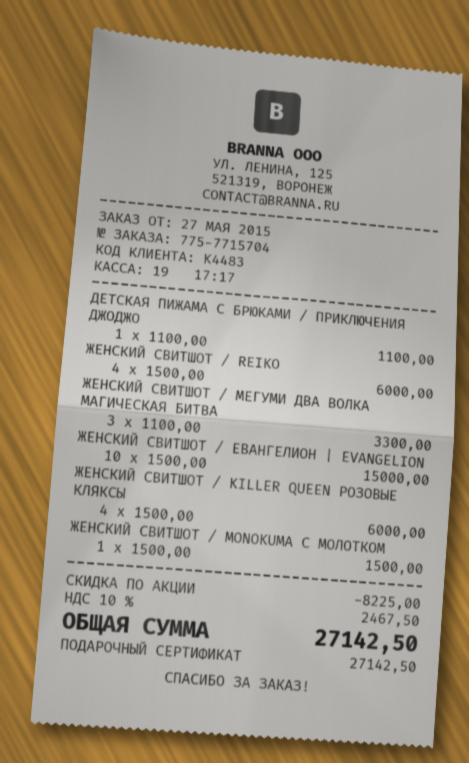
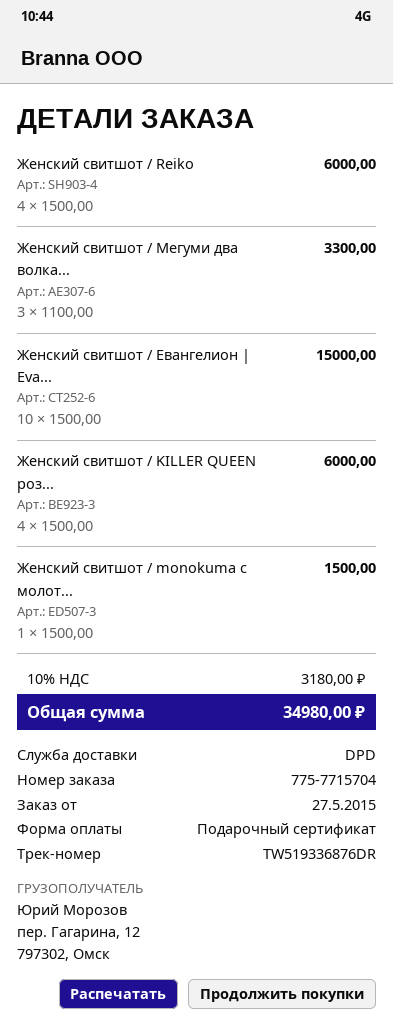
ДЕТСКАЯ ПИЖАМА С БРЮКАМИ / ПРИКЛЮЧЕНИЯ ДЖОДЖО: 1 x 1100.00 = 1100.00 -> none
discount: 8225.00 -> none
tax: 10% = 2467.50 -> 10% = 3180.00
total: 27142.50 -> 34980.00

